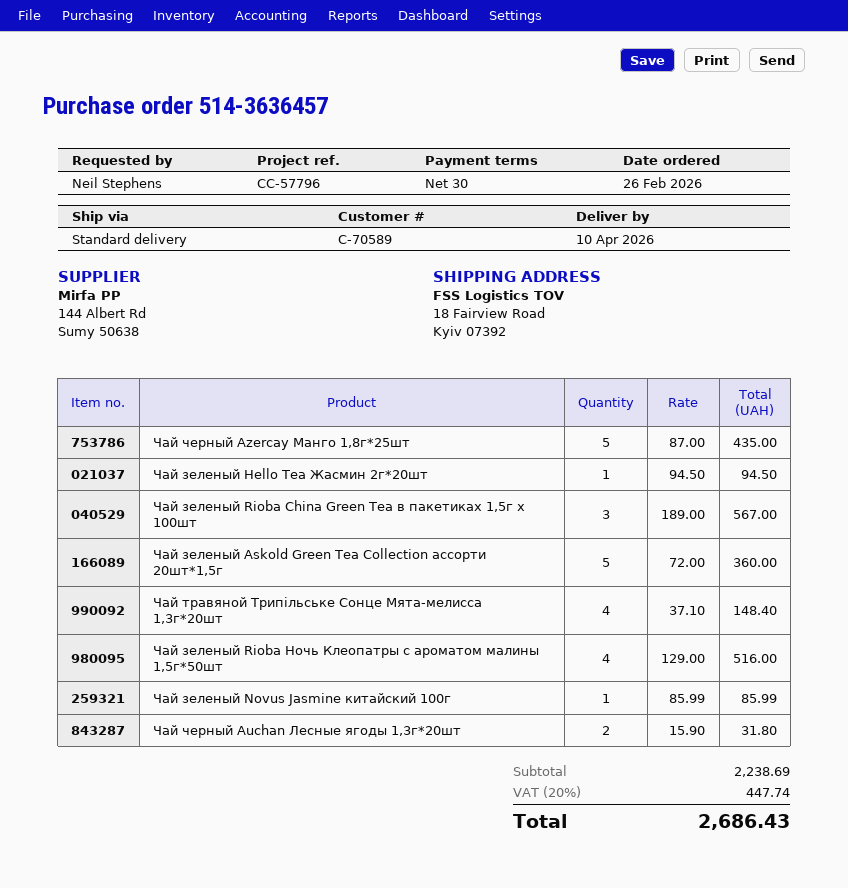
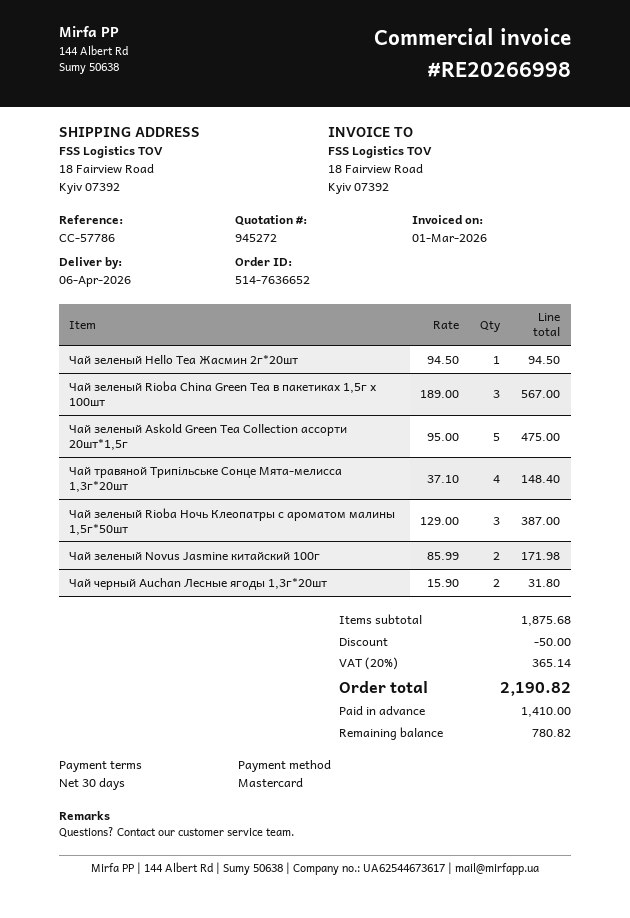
order number: 514-3636457 -> 514-7636652
delivery date: 2026-04-10 -> 2026-04-06
reference: CC-57796 -> CC-57786
Чай черный Azercay Манго 1,8г*25шт: 5 x 87.00 = 435.00 -> none
Чай зеленый Askold Green Tea Collection ассорти 20шт*1,5г: 5 x 72.00 = 360.00 -> 5 x 95.00 = 475.00
Чай зеленый Rioba Ночь Клеопатры с ароматом малины 1,5г*50шт: 4 x 129.00 = 516.00 -> 3 x 129.00 = 387.00
Чай зеленый Novus Jasmine китайский 100г: 1 x 85.99 = 85.99 -> 2 x 85.99 = 171.98
subtotal: 2238.69 -> 1875.68
discount: none -> 50.00
tax: 20% = 447.74 -> 20% = 365.14
total: 2686.43 -> 2190.82

